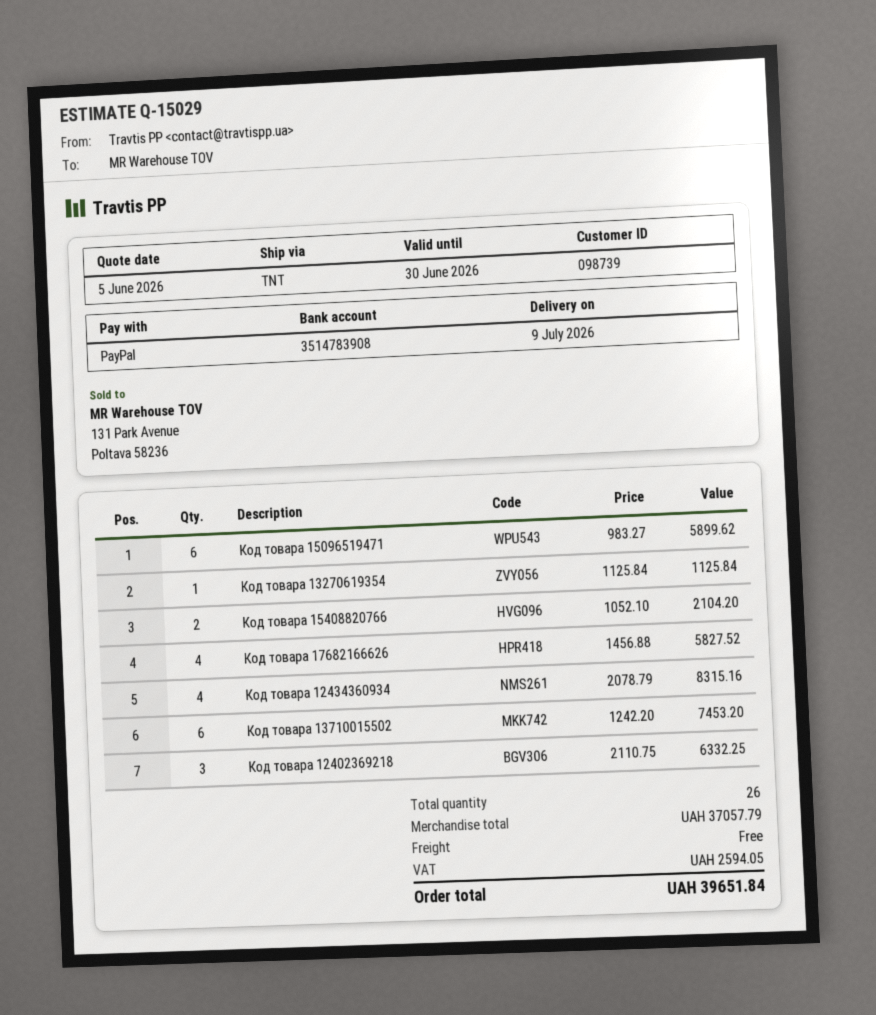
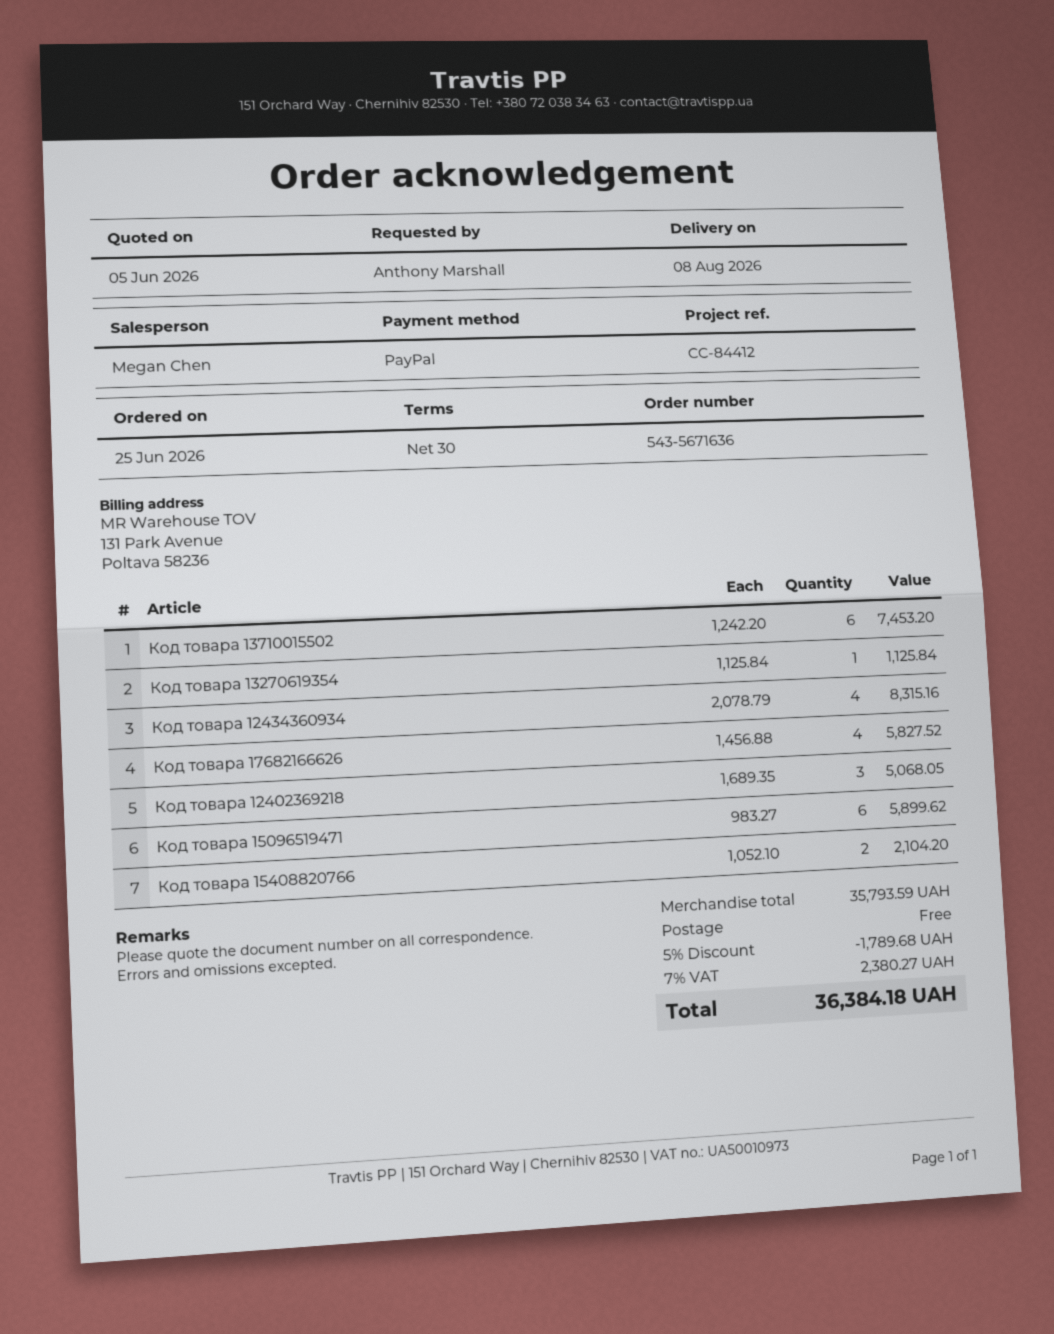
delivery date: 2026-07-09 -> 2026-08-08
Код товара 12402369218: 3 x 2110.75 = 6332.25 -> 3 x 1689.35 = 5068.05
subtotal: 37057.79 -> 35793.59
discount: none -> 5% = 1789.68
tax: 2594.05 -> 2380.27
total: 39651.84 -> 36384.18

